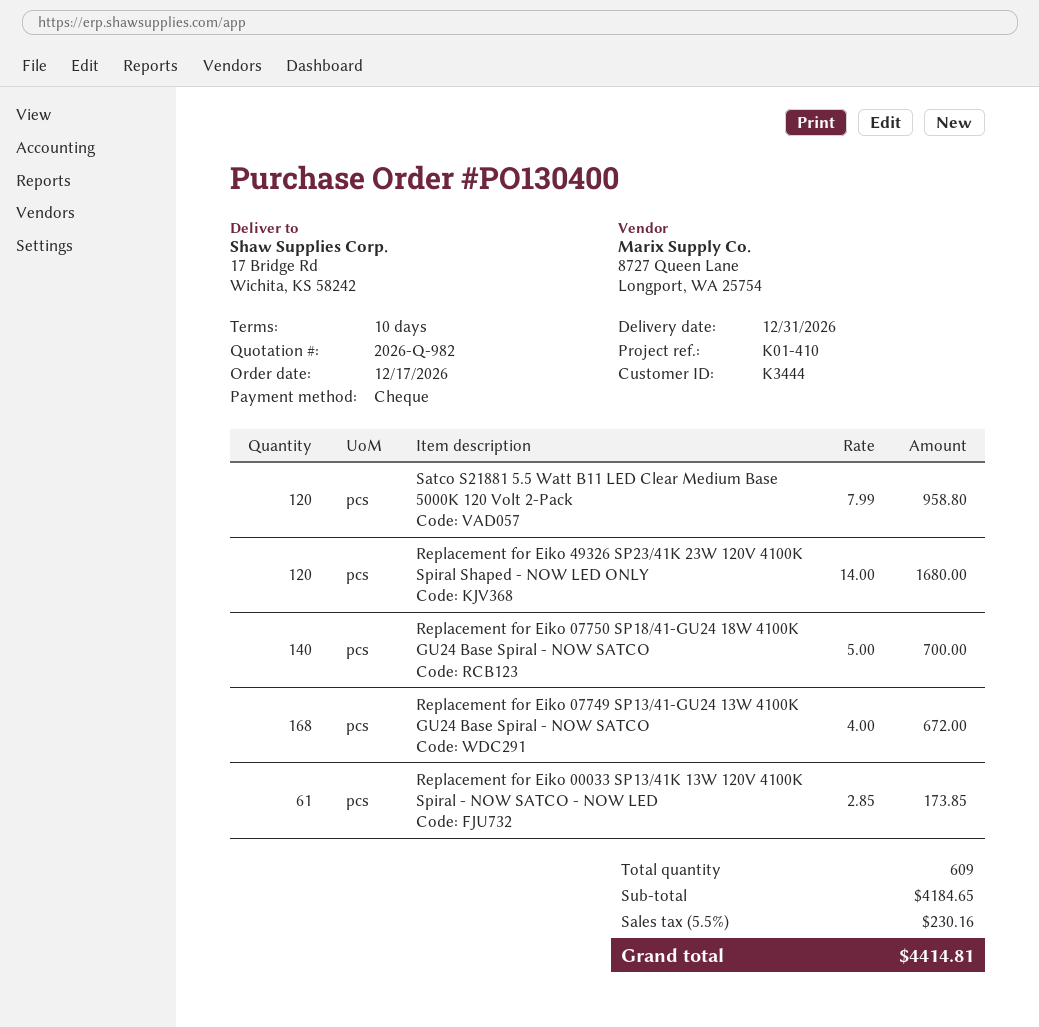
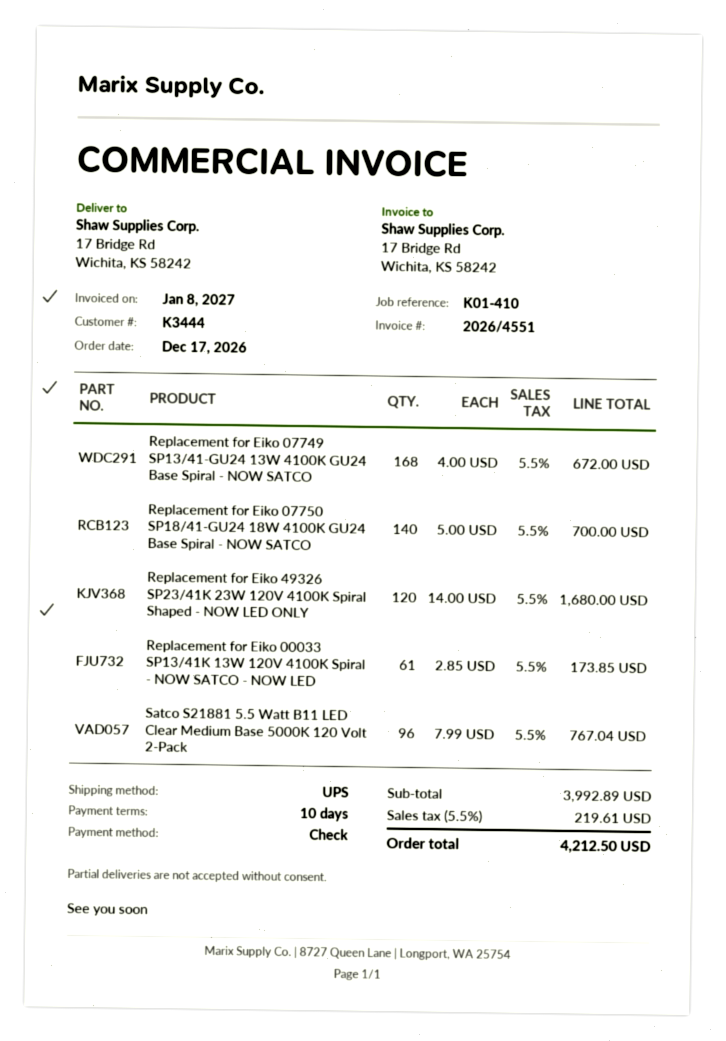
Satco S21881 5.5 Watt B11 LED Clear Medium Base 5000K 120 Volt 2-Pack: 120 x 7.99 = 958.80 -> 96 x 7.99 = 767.04
subtotal: 4184.65 -> 3992.89
tax: 5.5% = 230.16 -> 5.5% = 219.61
total: 4414.81 -> 4212.50

